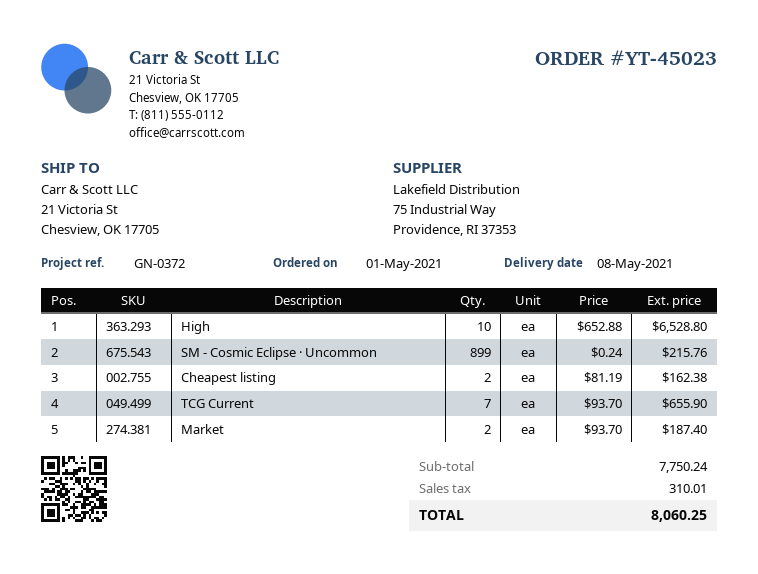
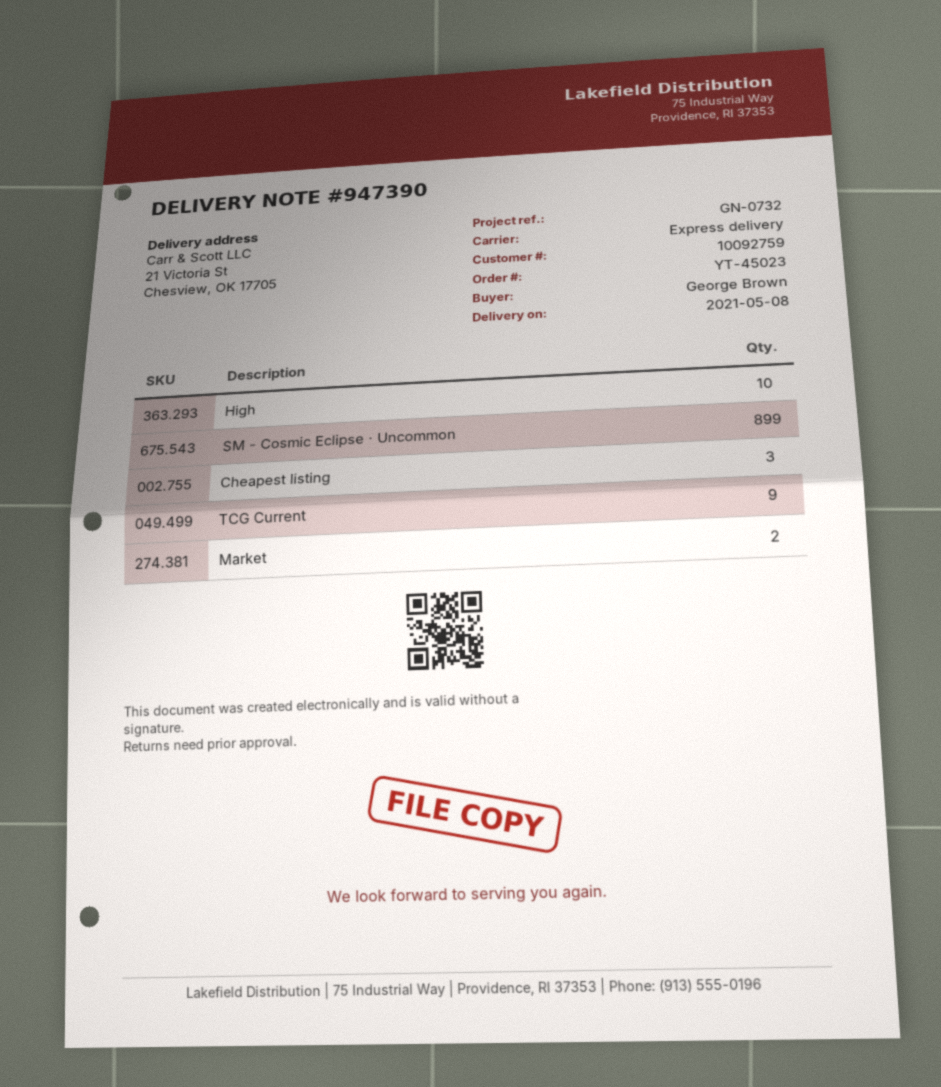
reference: GN-0372 -> GN-0732
Cheapest listing: 2 -> 3
TCG Current: 7 -> 9

